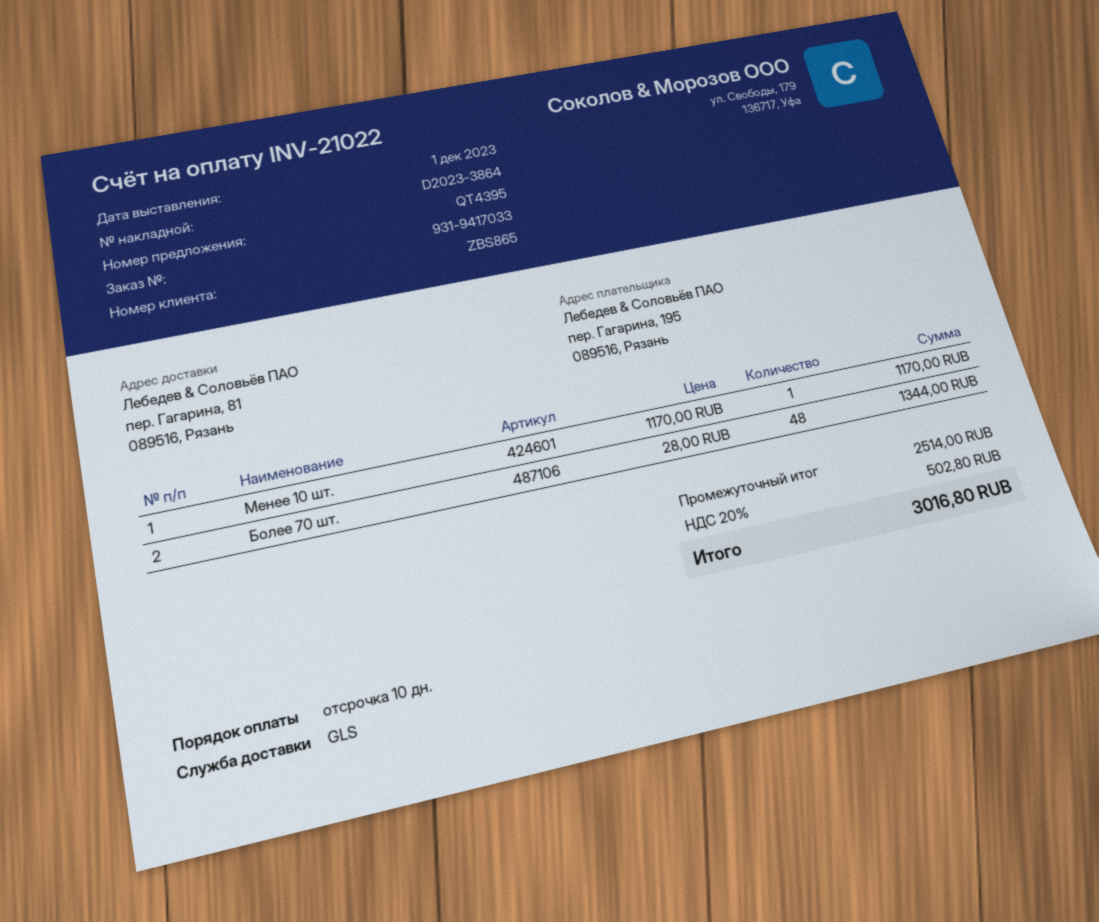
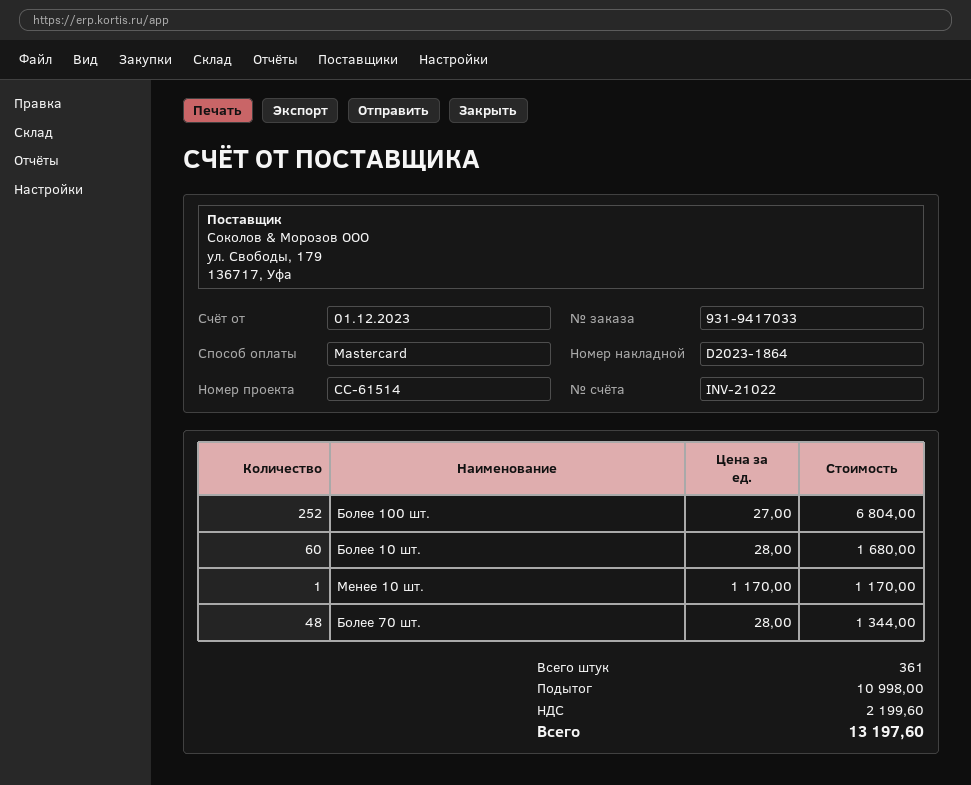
delivery note number: D2023-3864 -> D2023-1864
Более 100 шт.: none -> 252 x 27.00 = 6804.00
Более 10 шт.: none -> 60 x 28.00 = 1680.00
subtotal: 2514.00 -> 10998.00
tax: 502.80 -> 2199.60
total: 3016.80 -> 13197.60

